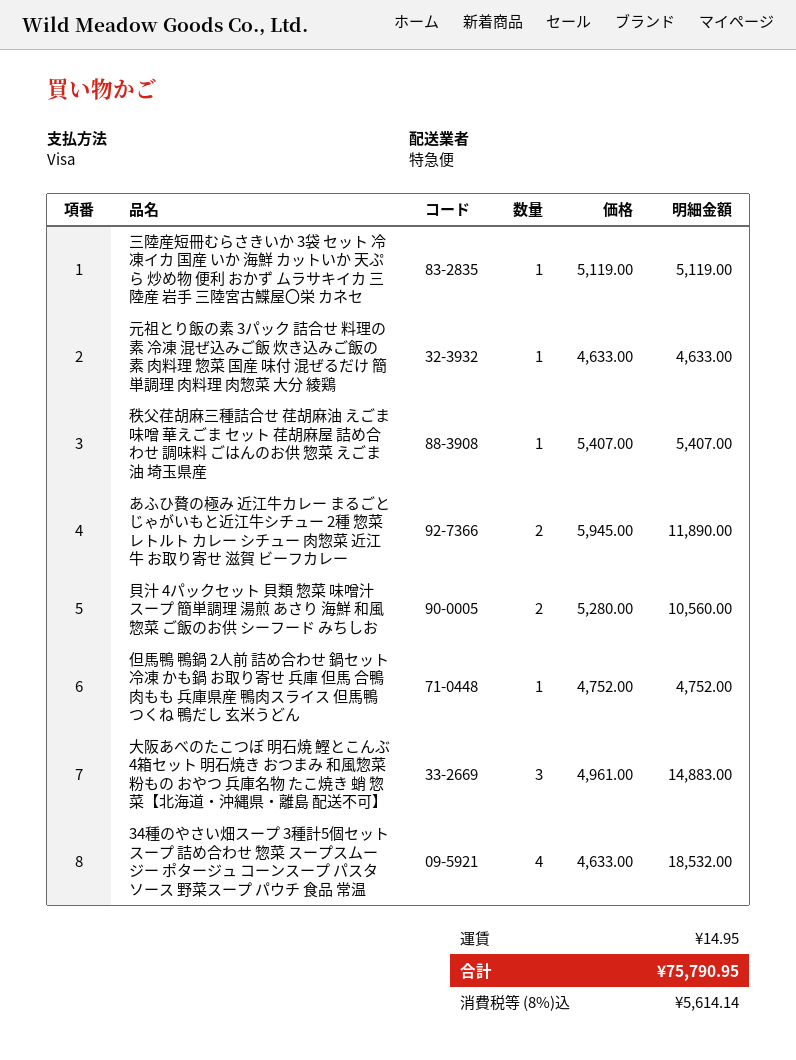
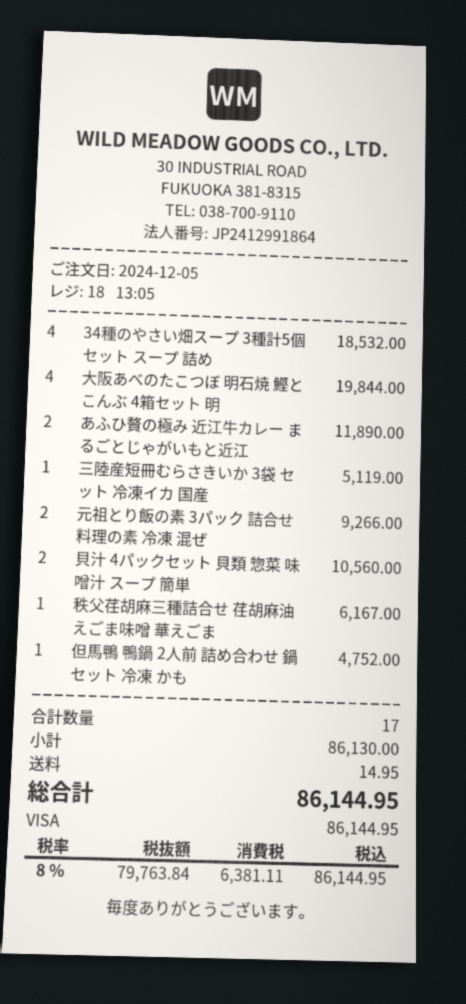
元祖とり飯の素 3パック 詰合せ 料理の素 冷凍 混ぜ込みご飯 炊き込みご飯の素 肉料理 惣菜 国産 味付 混ぜるだけ 簡単調理 肉料理 肉惣菜 大分 綾鶏: 1 for 4633.00 -> 2 for 9266.00
秩父荏胡麻三種詰合せ 荏胡麻油 えごま味噌 華えごま セット 荏胡麻屋 詰め合わせ 調味料 ごはんのお供 惣菜 えごま油 埼玉県産: 1 for 5407.00 -> 1 for 6167.00
大阪あべのたこつぼ 明石焼 鰹とこんぶ 4箱セット 明石焼き おつまみ 和風惣菜 粉もの おやつ 兵庫名物 たこ焼き 蛸 惣菜【北海道・沖縄県・離島 配送不可】: 3 for 14883.00 -> 4 for 19844.00
tax: 8% = 5614.14 -> 8% = 6381.11
total: 75790.95 -> 86144.95

